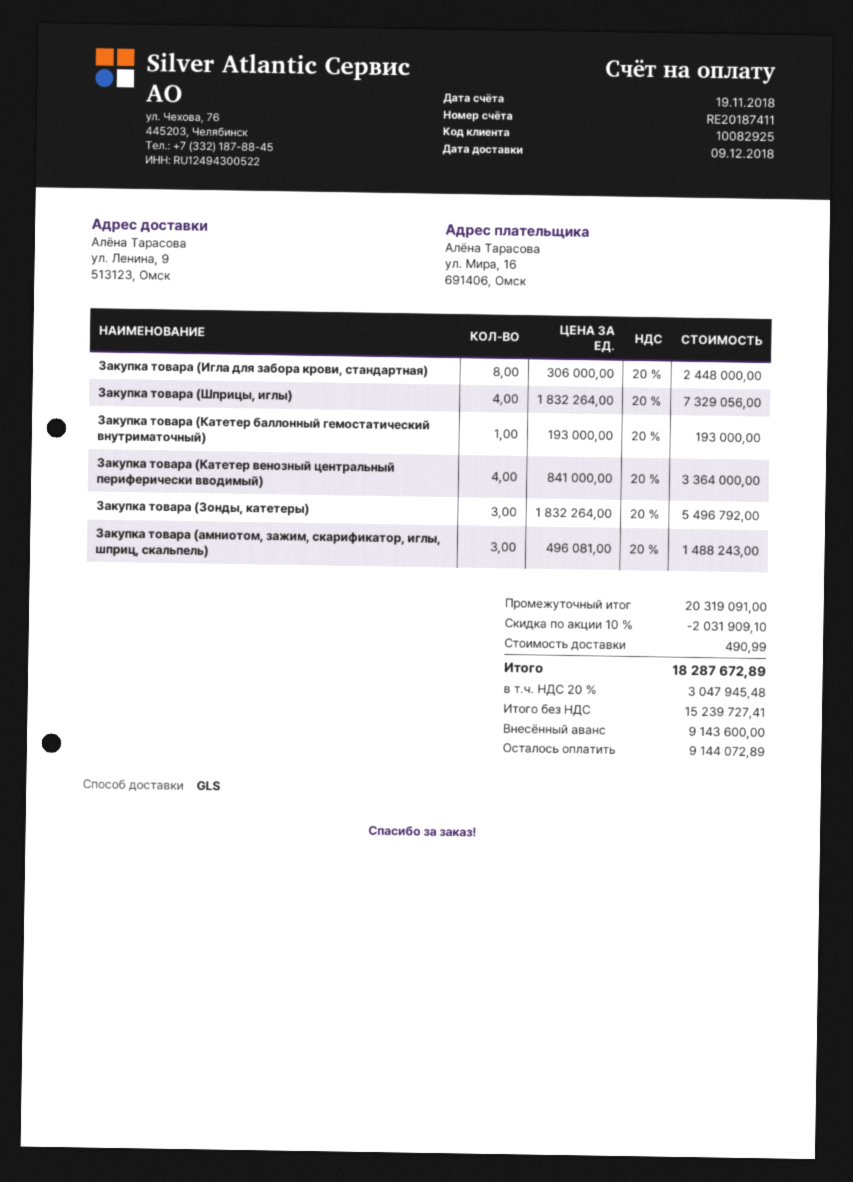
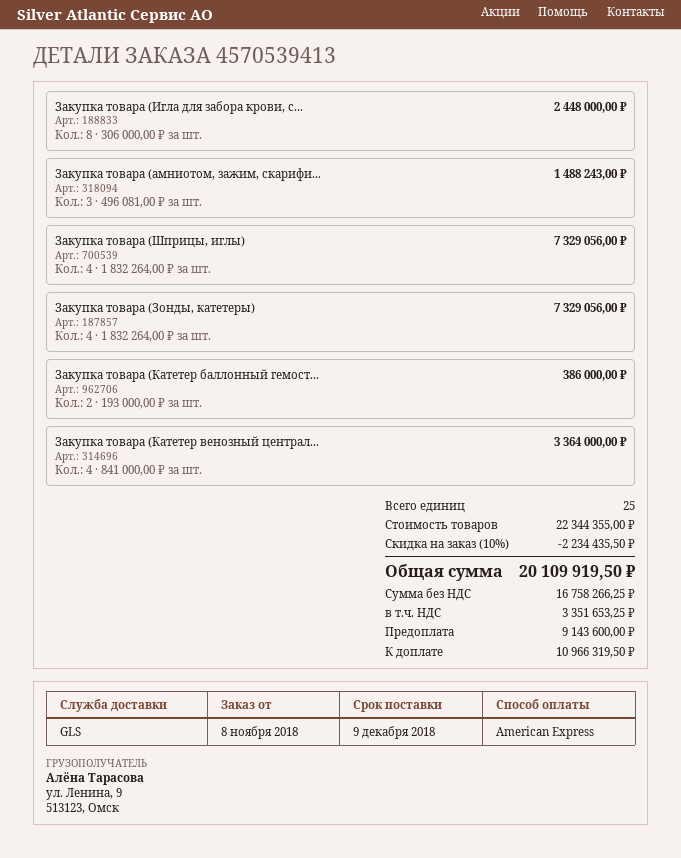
Закупка товара (Катетер баллонный гемостатический внутриматочный): 1 x 193000.00 = 193000.00 -> 2 x 193000.00 = 386000.00
Закупка товара (Зонды, катетеры): 3 x 1832264.00 = 5496792.00 -> 4 x 1832264.00 = 7329056.00
subtotal: 20319091.00 -> 22344355.00
discount: 10% = 2031909.10 -> 10% = 2234435.50
shipping: 490.99 -> none
net: 15239727.41 -> 16758266.25
tax: 3047945.48 -> 3351653.25
total: 18287672.89 -> 20109919.50
balance: 9144072.89 -> 10966319.50

